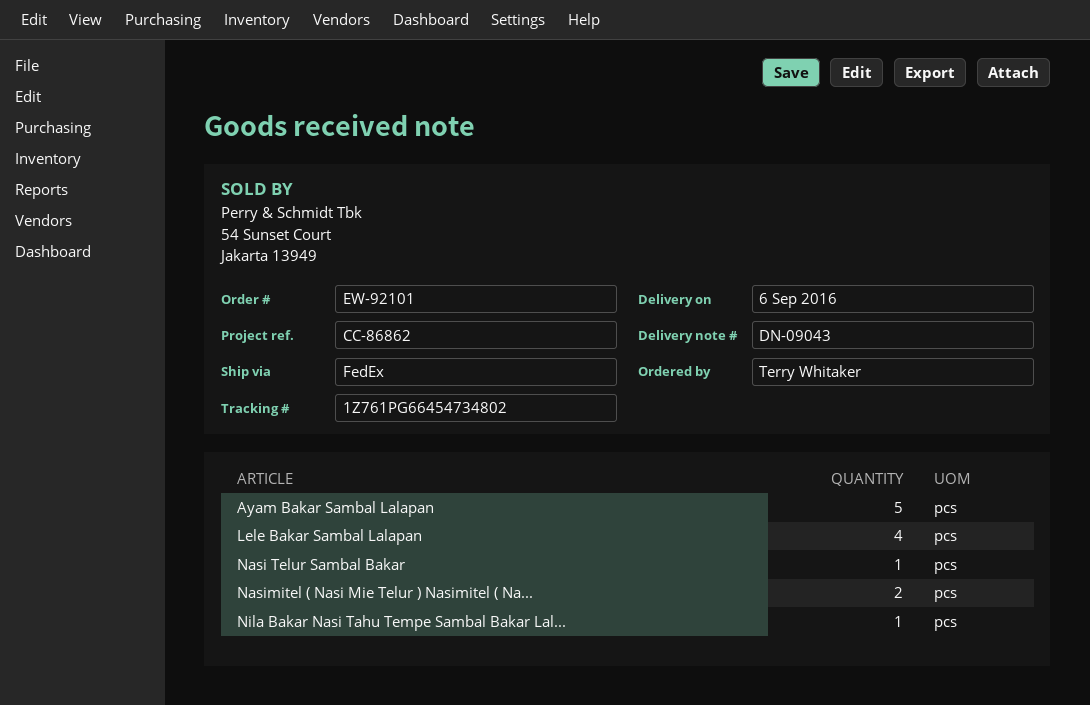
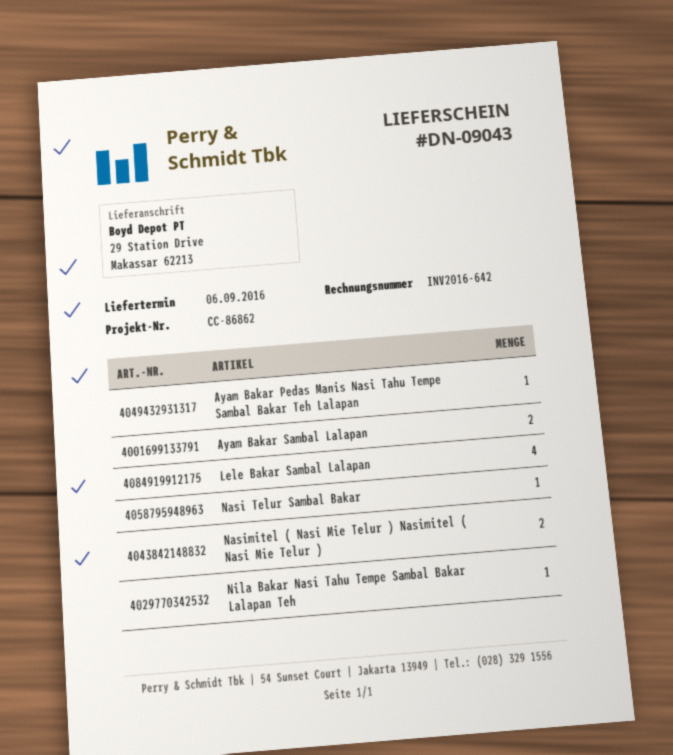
Ayam Bakar Sambal Lalapan: 5 -> 2
Ayam Bakar Pedas Manis Nasi Tahu Tempe Sambal Bakar Teh Lalapan: none -> 1

